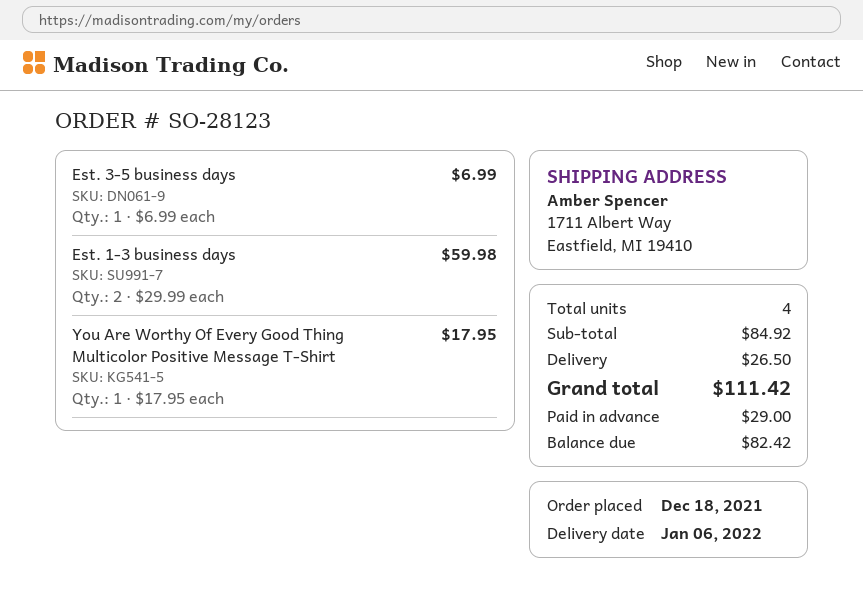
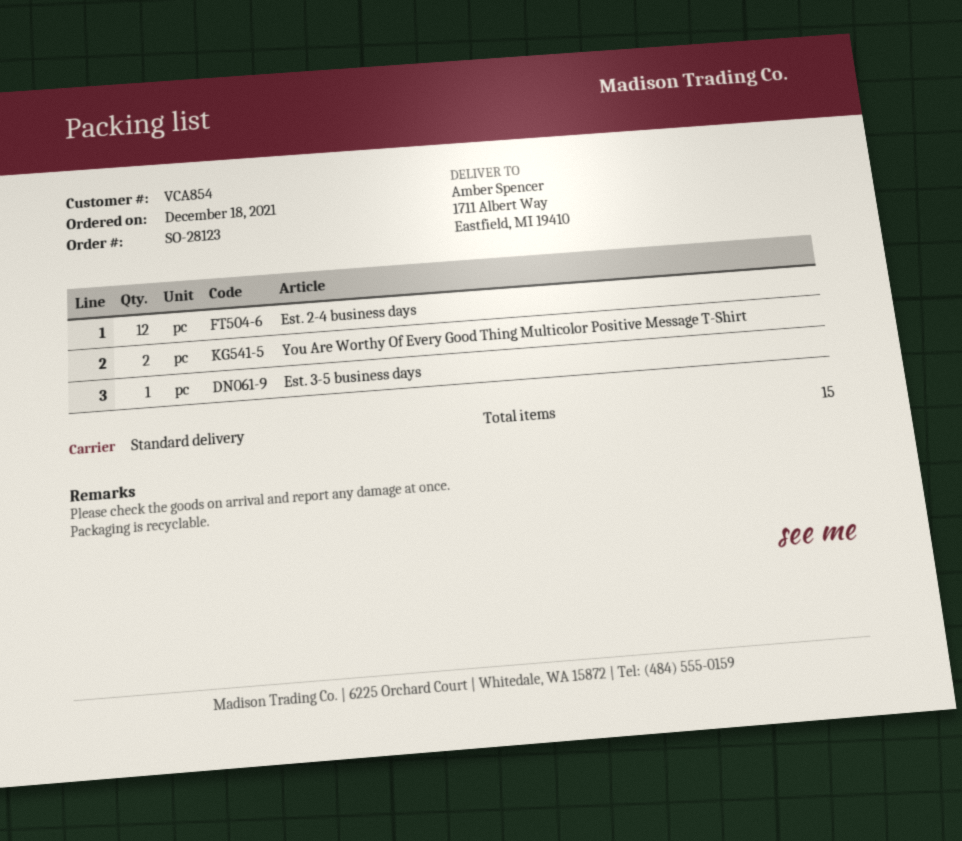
Est. 1-3 business days: 2 -> none
You Are Worthy Of Every Good Thing Multicolor Positive Message T-Shirt: 1 -> 2
Est. 2-4 business days: none -> 12
total quantity: 4 -> 15

